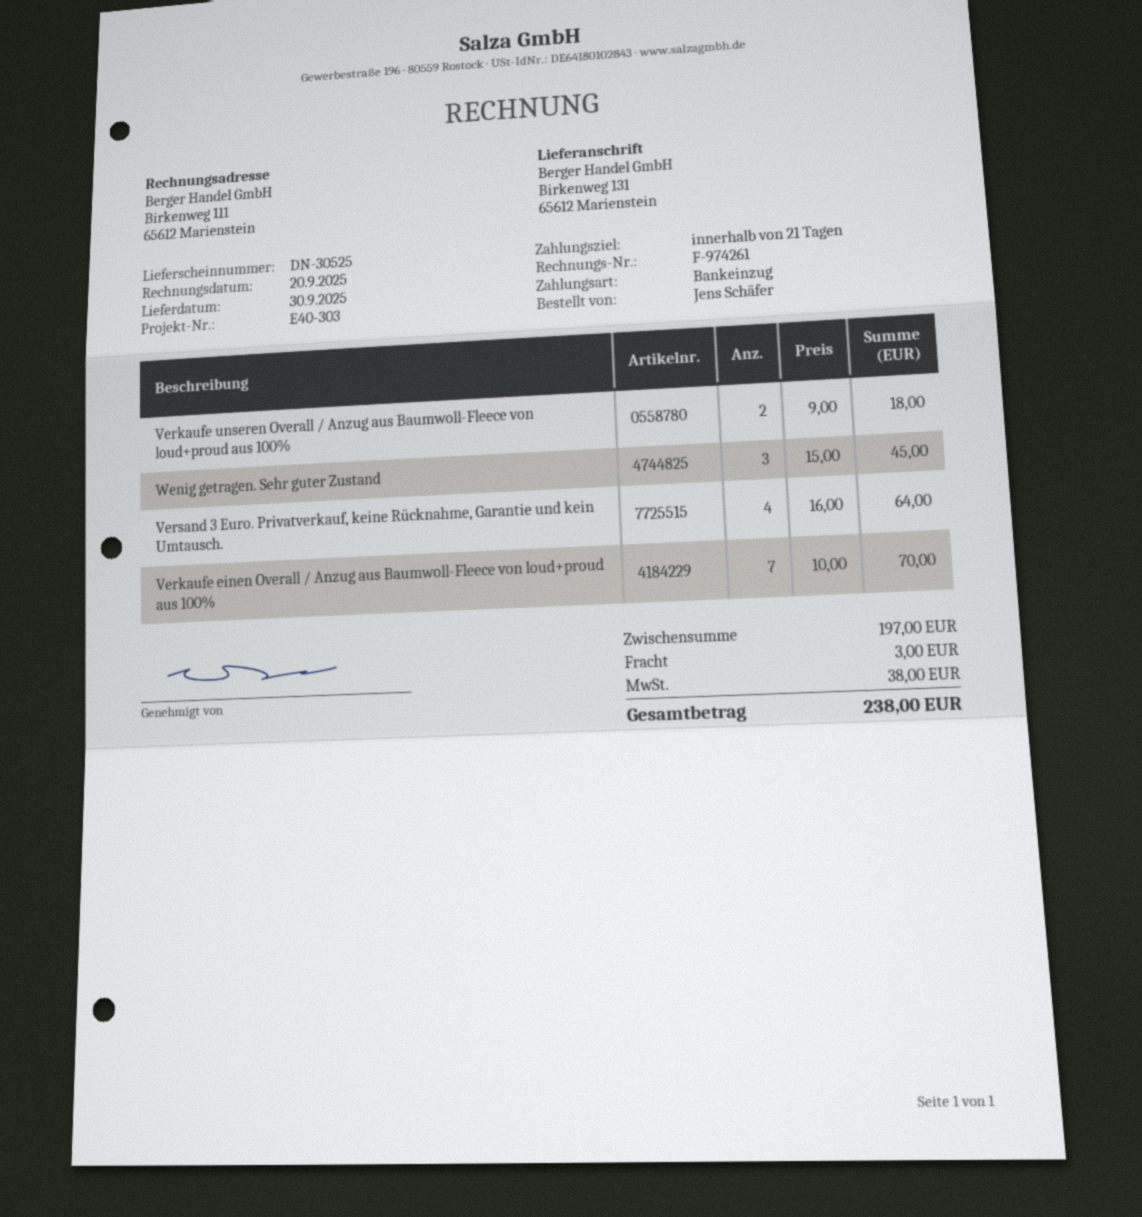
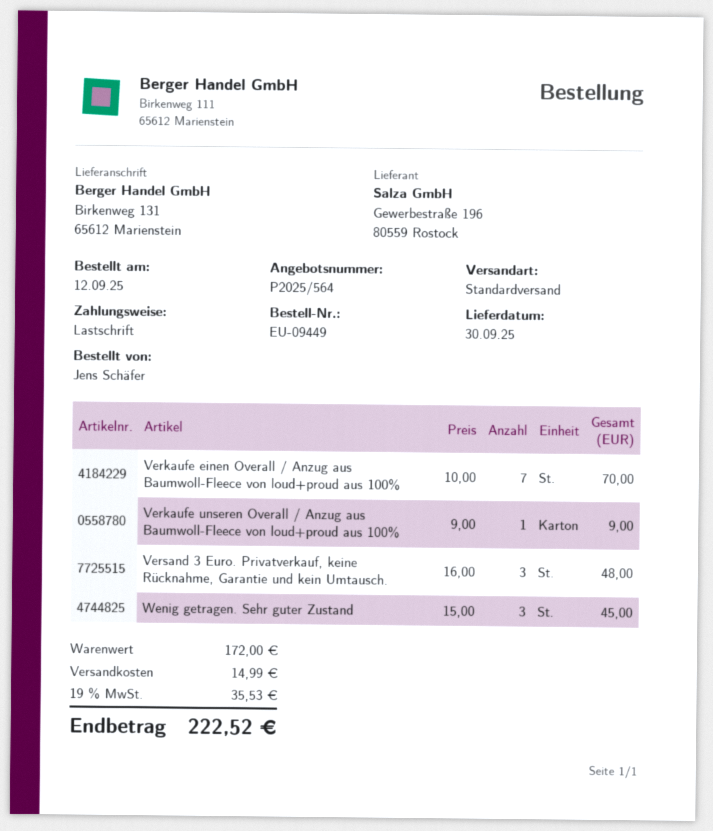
Verkaufe unseren Overall / Anzug aus Baumwoll-Fleece von loud+proud aus 100%: 2 x 9.00 = 18.00 -> 1 x 9.00 = 9.00
Versand 3 Euro. Privatverkauf, keine Rücknahme, Garantie und kein Umtausch.: 4 x 16.00 = 64.00 -> 3 x 16.00 = 48.00
subtotal: 197.00 -> 172.00
shipping: 3.00 -> 14.99
tax: 38.00 -> 35.53
total: 238.00 -> 222.52

